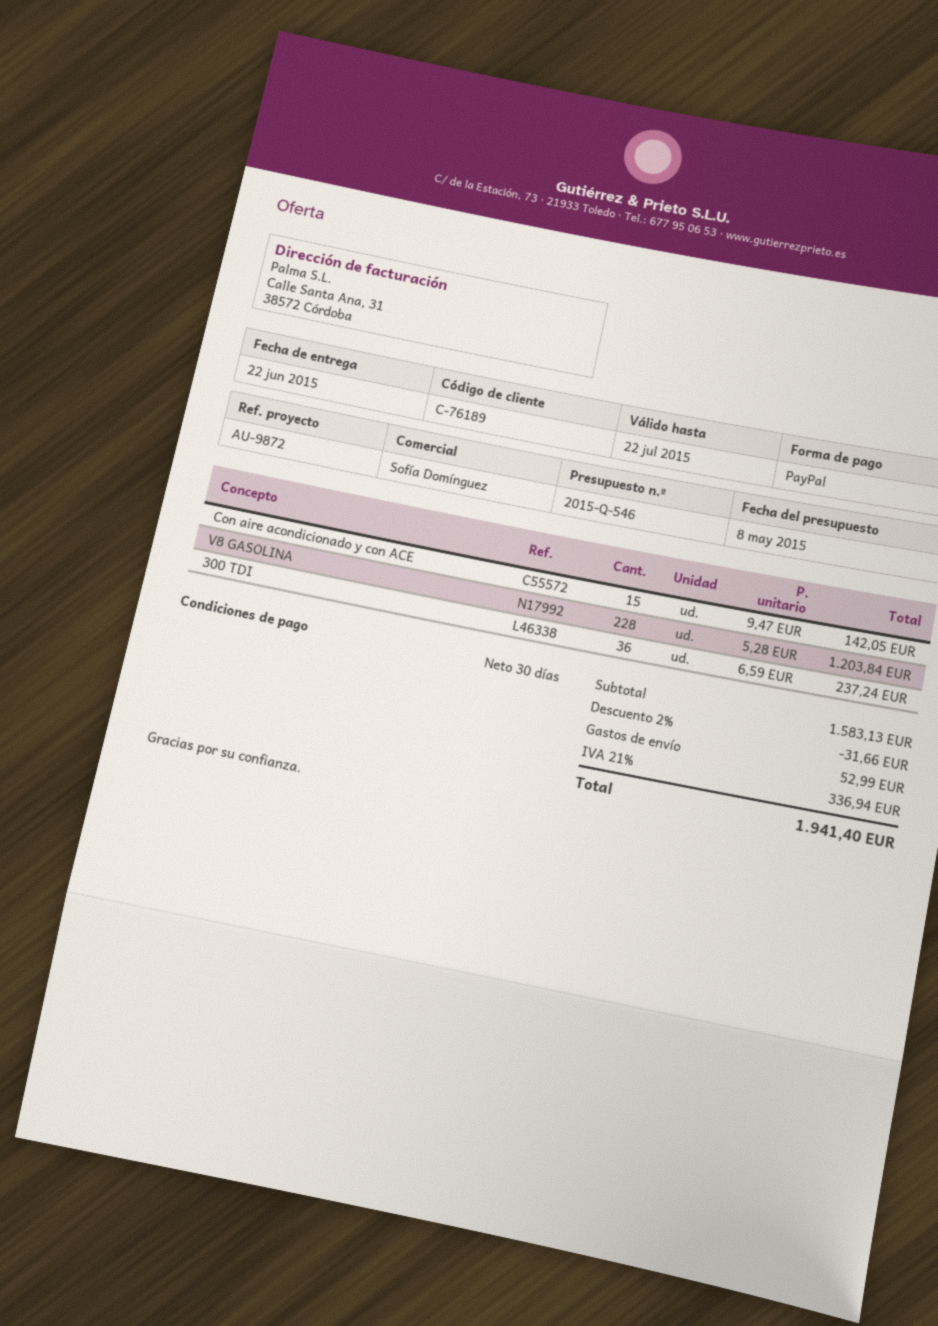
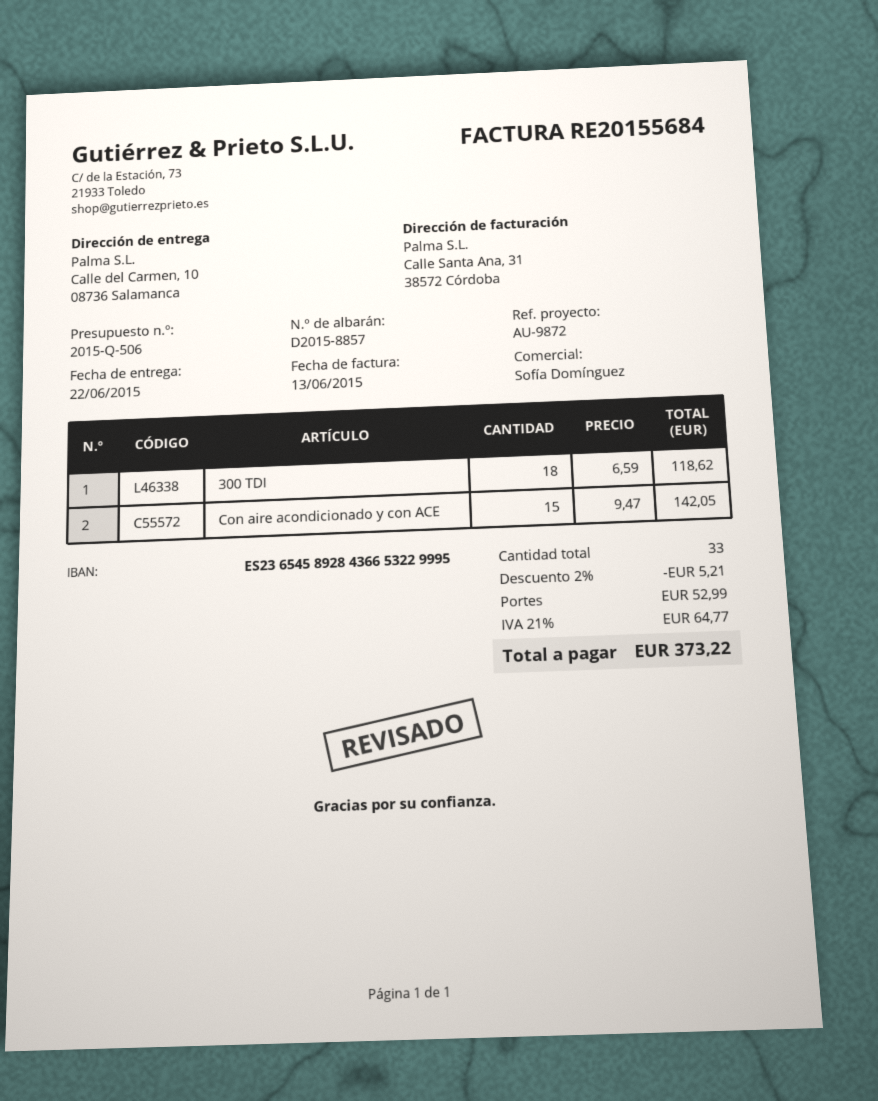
quote number: 2015-Q-546 -> 2015-Q-506
V8 GASOLINA: 228 x 5.28 = 1203.84 -> none
300 TDI: 36 x 6.59 = 237.24 -> 18 x 6.59 = 118.62
discount: 2% = 31.66 -> 2% = 5.21
tax: 21% = 336.94 -> 21% = 64.77
total: 1941.40 -> 373.22

